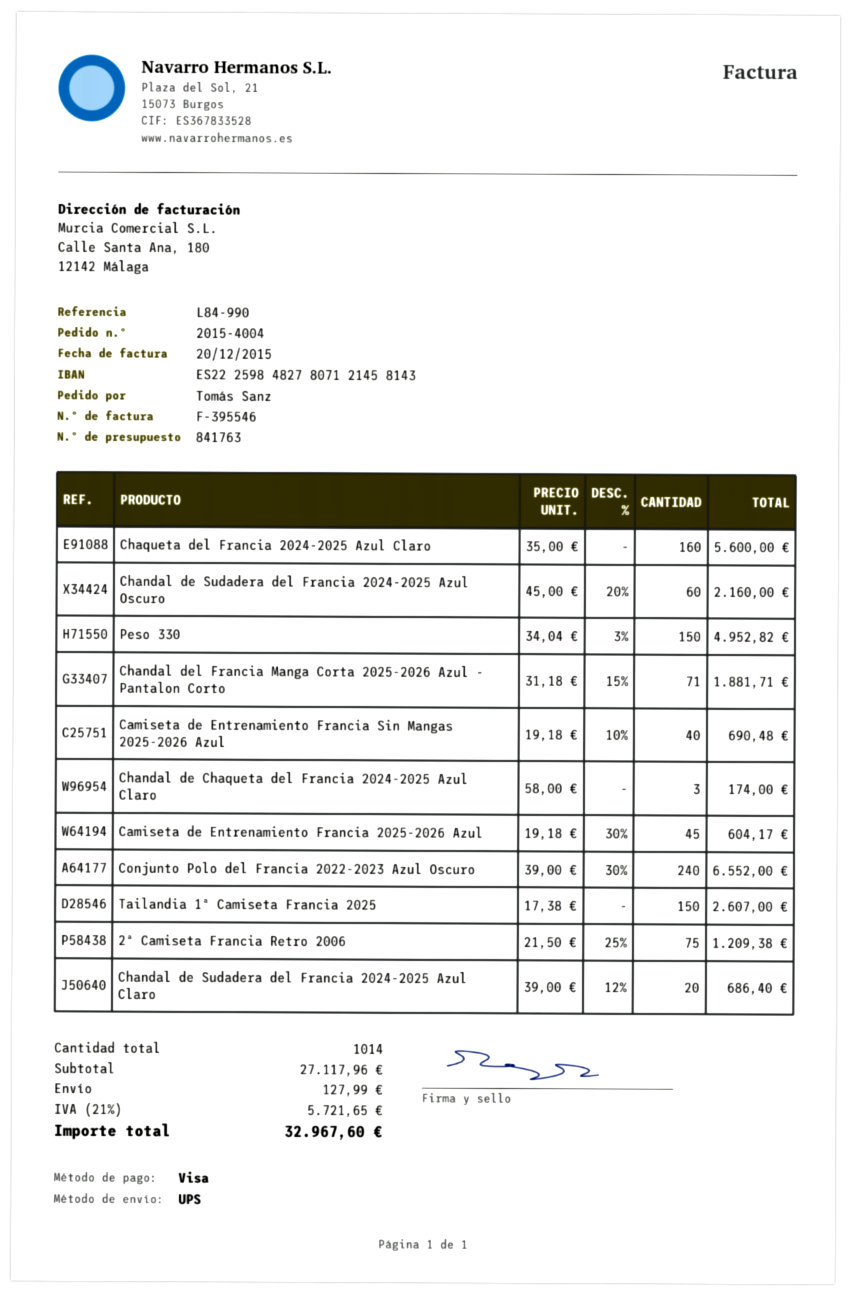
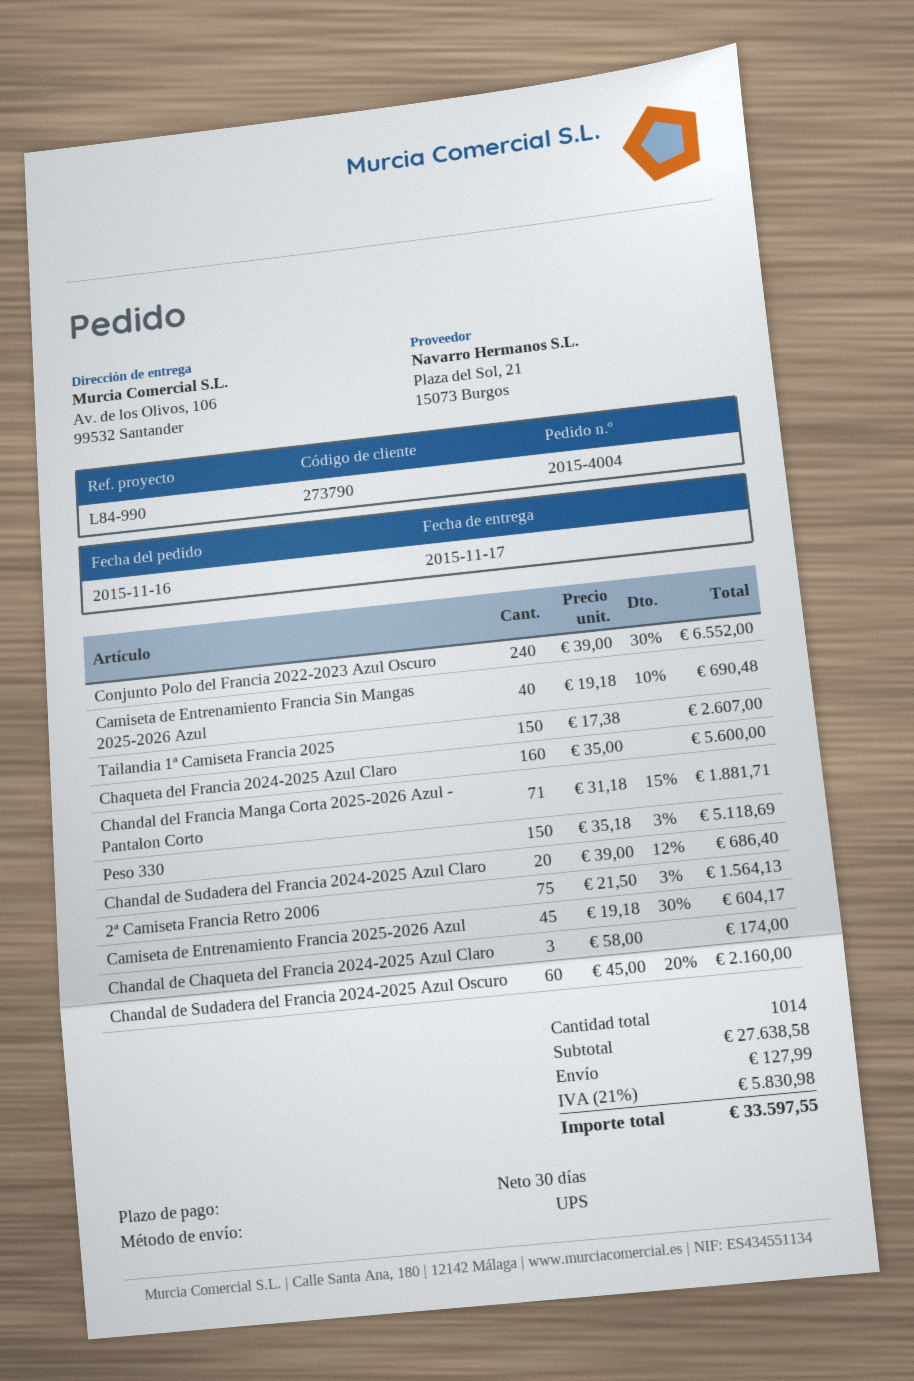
Peso 330: 150 x 34.04 - 3% = 4952.82 -> 150 x 35.18 - 3% = 5118.69
2ª Camiseta Francia Retro 2006: 75 x 21.50 - 25% = 1209.38 -> 75 x 21.50 - 3% = 1564.13
subtotal: 27117.96 -> 27638.58
tax: 21% = 5721.65 -> 21% = 5830.98
total: 32967.60 -> 33597.55

